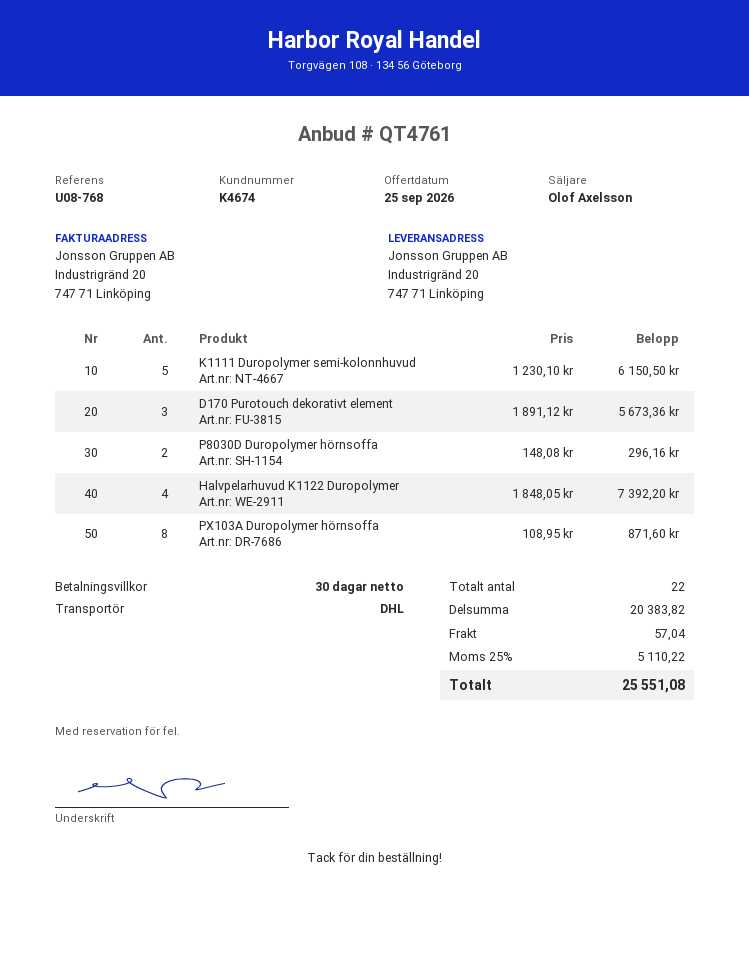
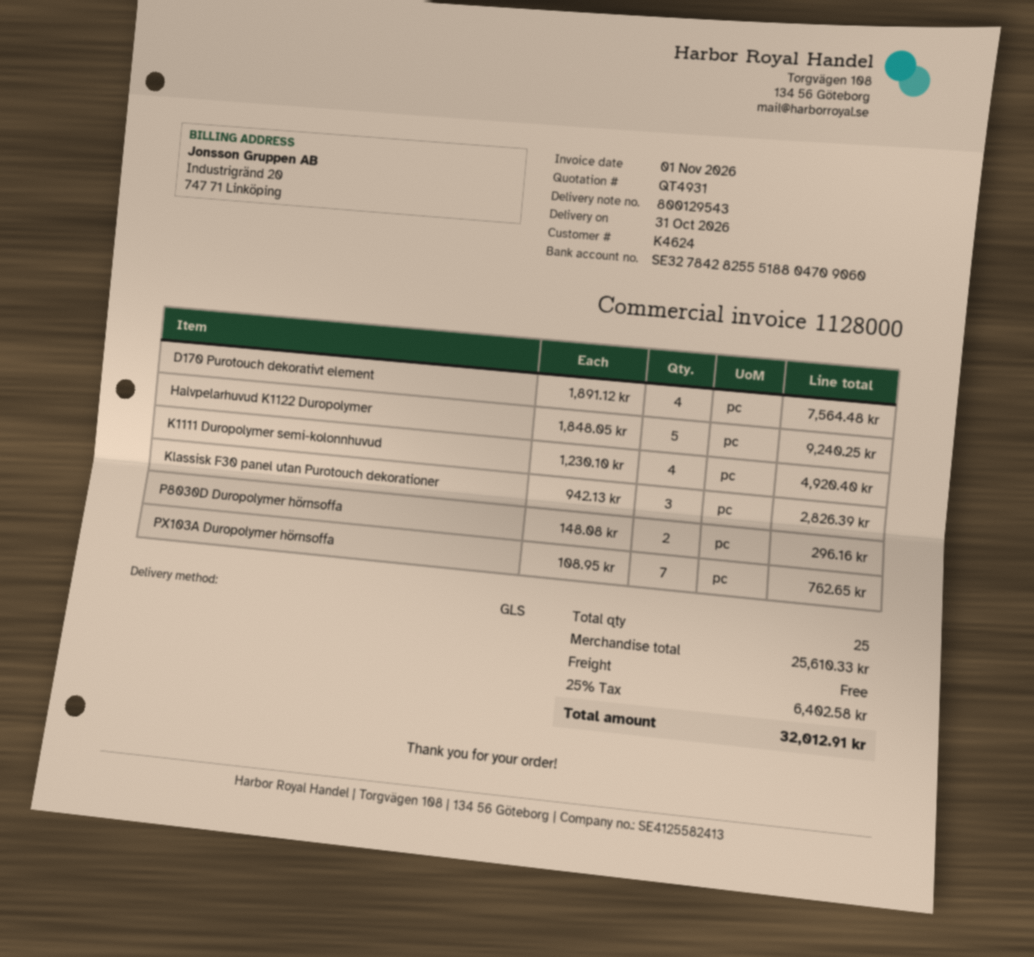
quote number: QT4761 -> QT4931
customer number: K4674 -> K4624
shipping method: DHL -> GLS
K1111 Duropolymer semi-kolonnhuvud: 5 x 1230.10 = 6150.50 -> 4 x 1230.10 = 4920.40
D170 Purotouch dekorativt element: 3 x 1891.12 = 5673.36 -> 4 x 1891.12 = 7564.48
Halvpelarhuvud K1122 Duropolymer: 4 x 1848.05 = 7392.20 -> 5 x 1848.05 = 9240.25
PX103A Duropolymer hörnsoffa: 8 x 108.95 = 871.60 -> 7 x 108.95 = 762.65
Klassisk F30 panel utan Purotouch dekorationer: none -> 3 x 942.13 = 2826.39
total quantity: 22 -> 25
subtotal: 20383.82 -> 25610.33
shipping: 57.04 -> 0.00
tax: 25% = 5110.22 -> 25% = 6402.58
total: 25551.08 -> 32012.91

